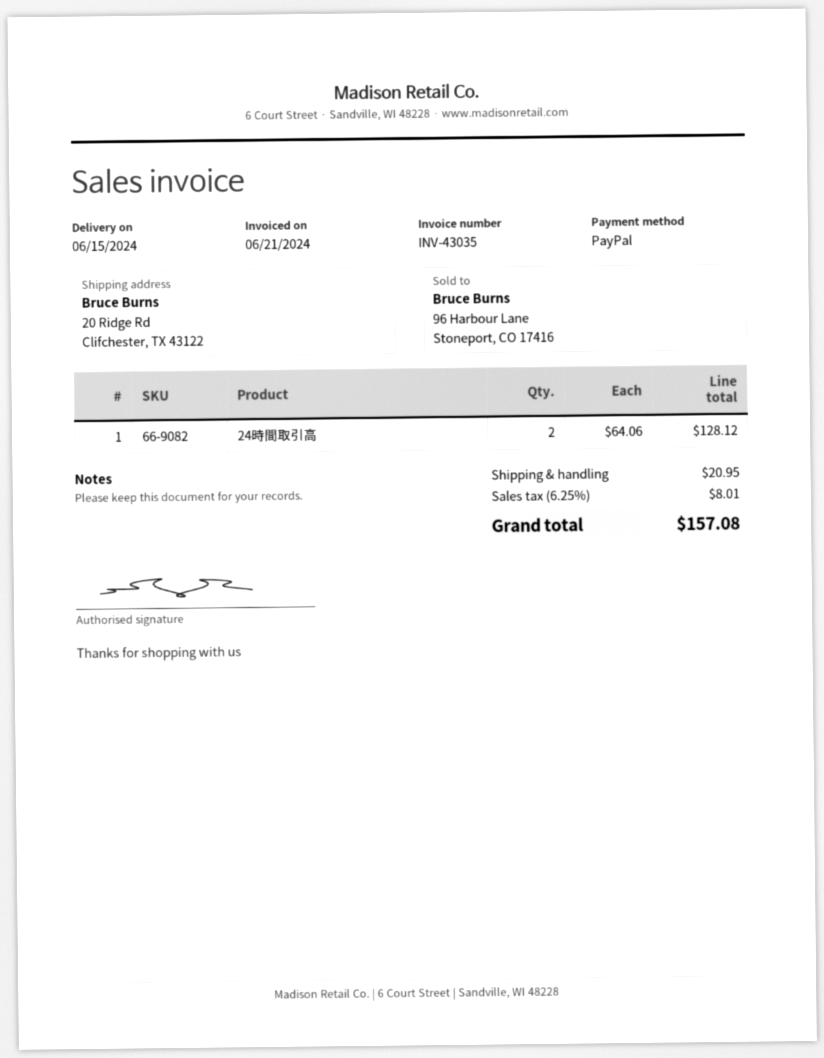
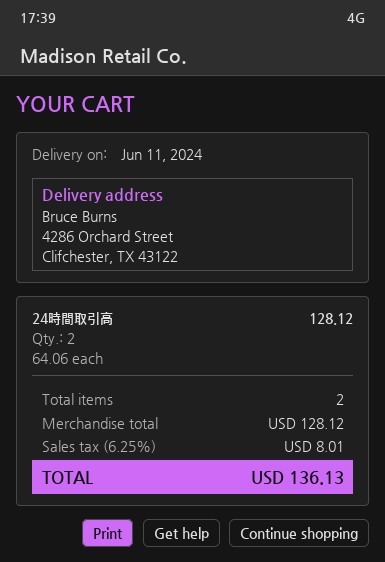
delivery date: 2024-06-15 -> 2024-06-11
ship to: 20 Ridge Rd, Clifchester, TX 43122 -> 4286 Orchard Street, Clifchester, TX 43122
shipping: 20.95 -> none
total: 157.08 -> 136.13

